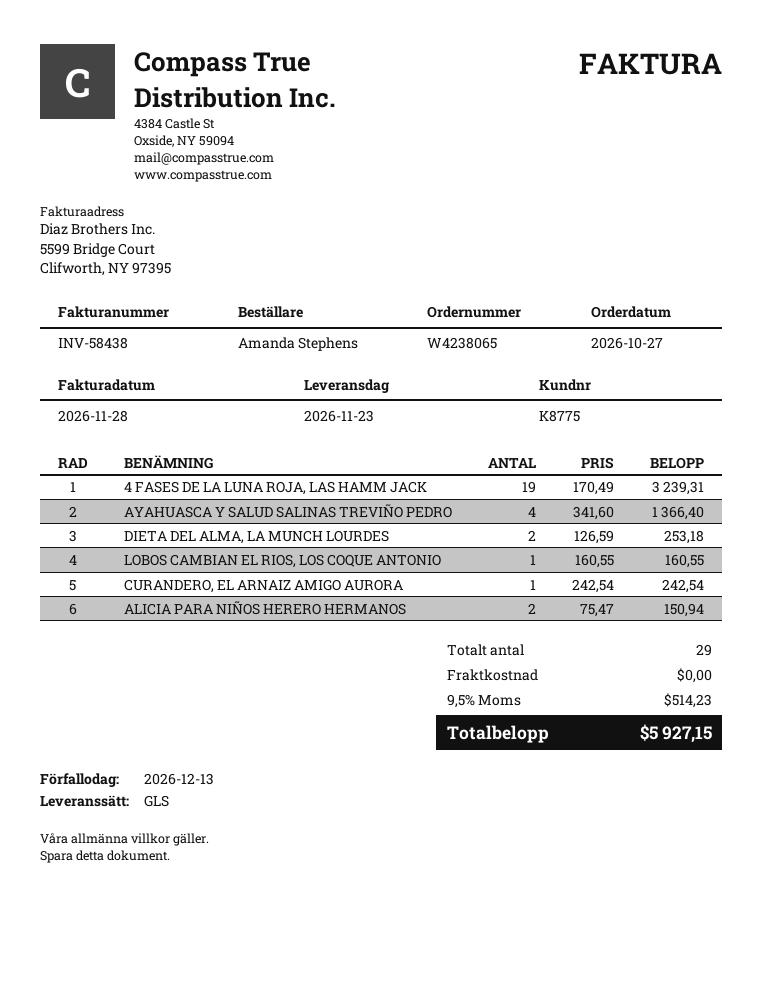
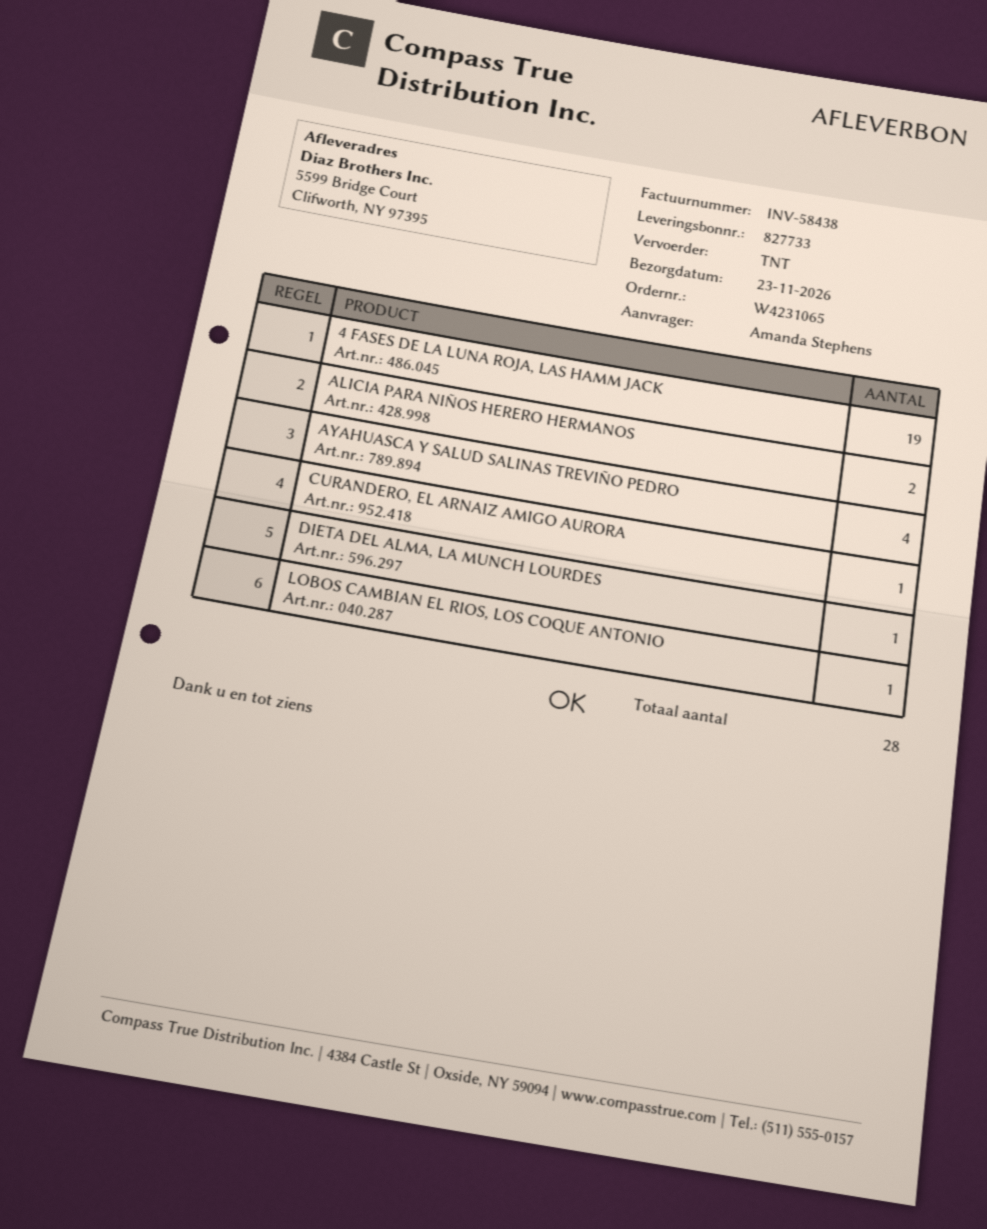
order number: W4238065 -> W4231065
shipping method: GLS -> TNT
DIETA DEL ALMA, LA MUNCH LOURDES: 2 -> 1
total quantity: 29 -> 28

